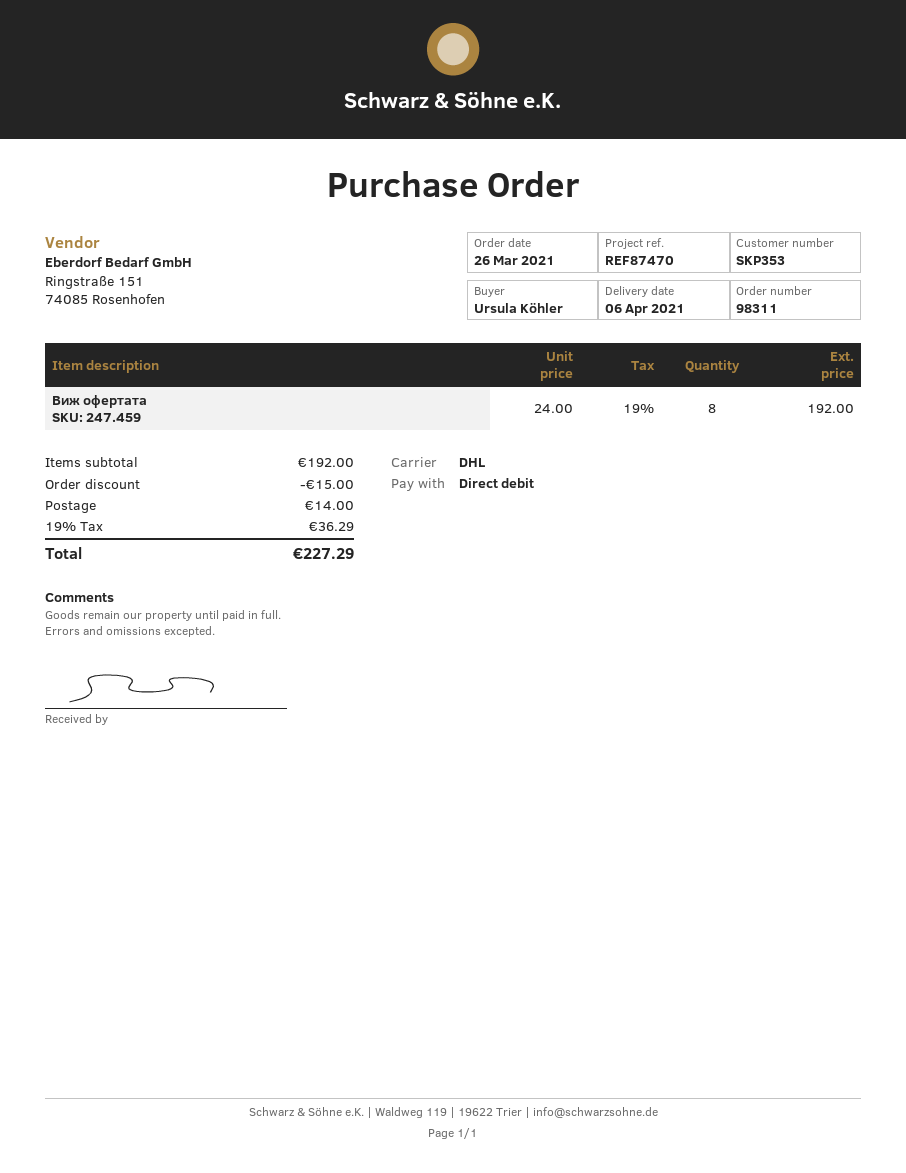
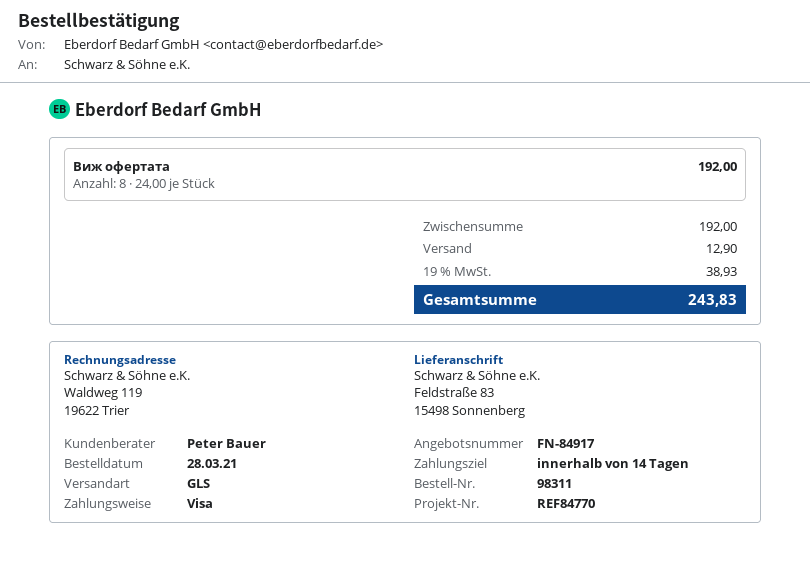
order date: 2021-03-26 -> 2021-03-28
reference: REF87470 -> REF84770
payment method: direct debit -> Visa
shipping method: DHL -> GLS
discount: 15.00 -> none
shipping: 14.00 -> 12.90
tax: 19% = 36.29 -> 19% = 38.93
total: 227.29 -> 243.83

